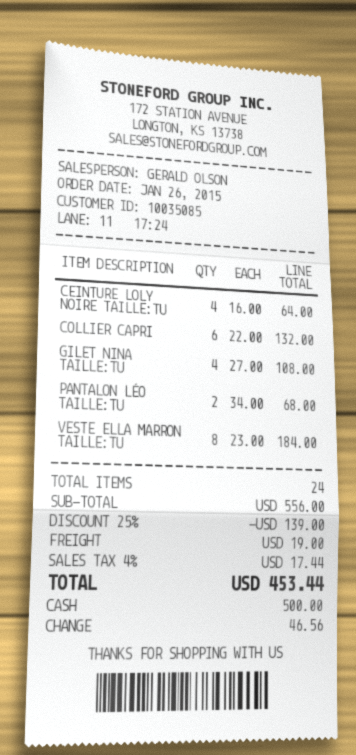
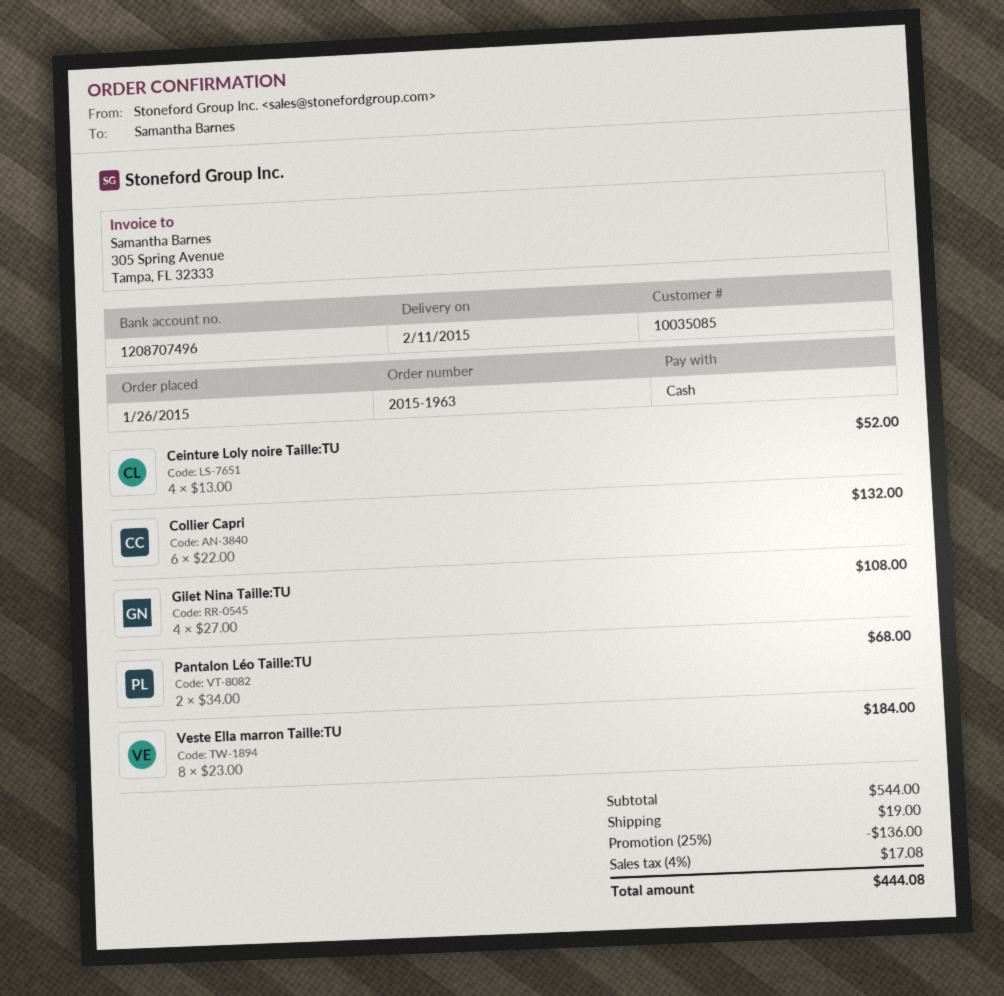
CEINTURE LOLY NOIRE TAILLE:TU: 4 x 16.00 = 64.00 -> 4 x 13.00 = 52.00
subtotal: 556.00 -> 544.00
discount: 25% = 139.00 -> 25% = 136.00
tax: 4% = 17.44 -> 4% = 17.08
total: 453.44 -> 444.08

